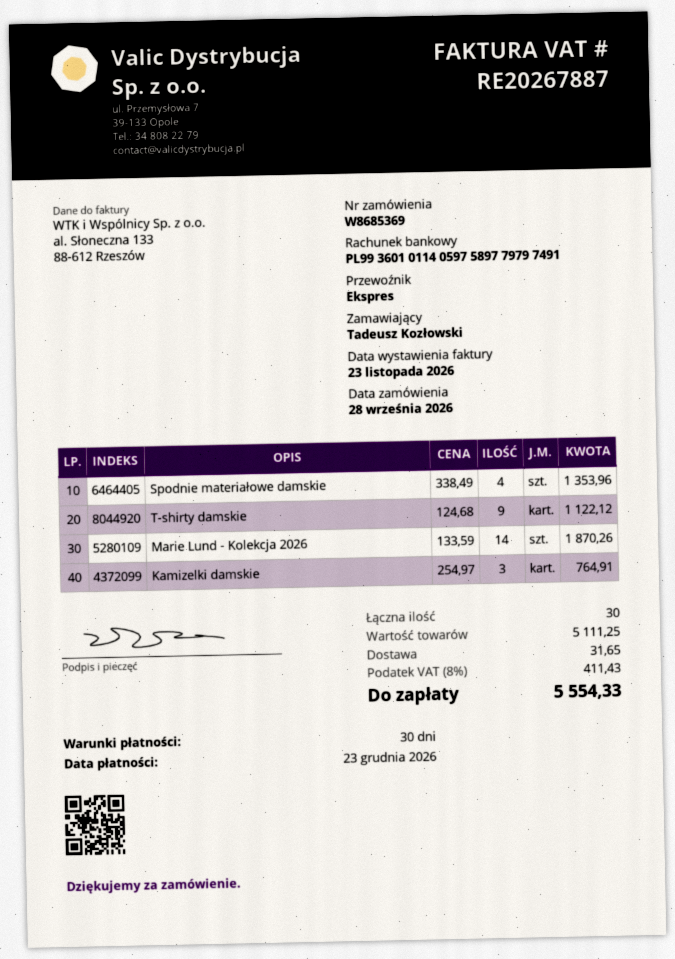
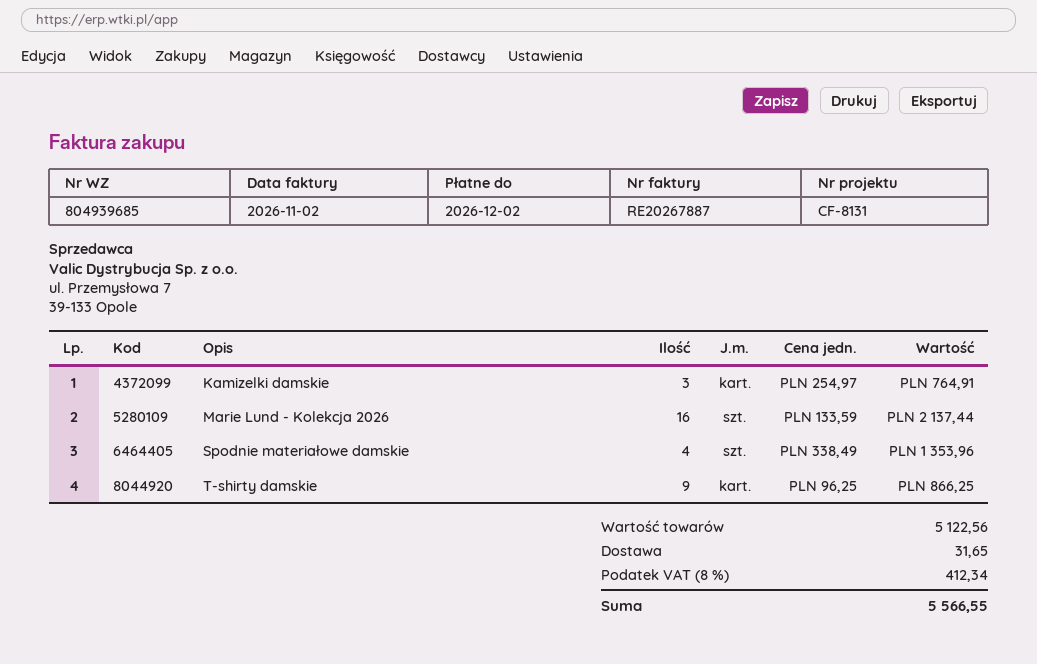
invoice date: 2026-11-23 -> 2026-11-02
due date: 2026-12-23 -> 2026-12-02
T-shirty damskie: 9 x 124.68 = 1122.12 -> 9 x 96.25 = 866.25
Marie Lund - Kolekcja 2026: 14 x 133.59 = 1870.26 -> 16 x 133.59 = 2137.44
subtotal: 5111.25 -> 5122.56
tax: 8% = 411.43 -> 8% = 412.34
total: 5554.33 -> 5566.55

